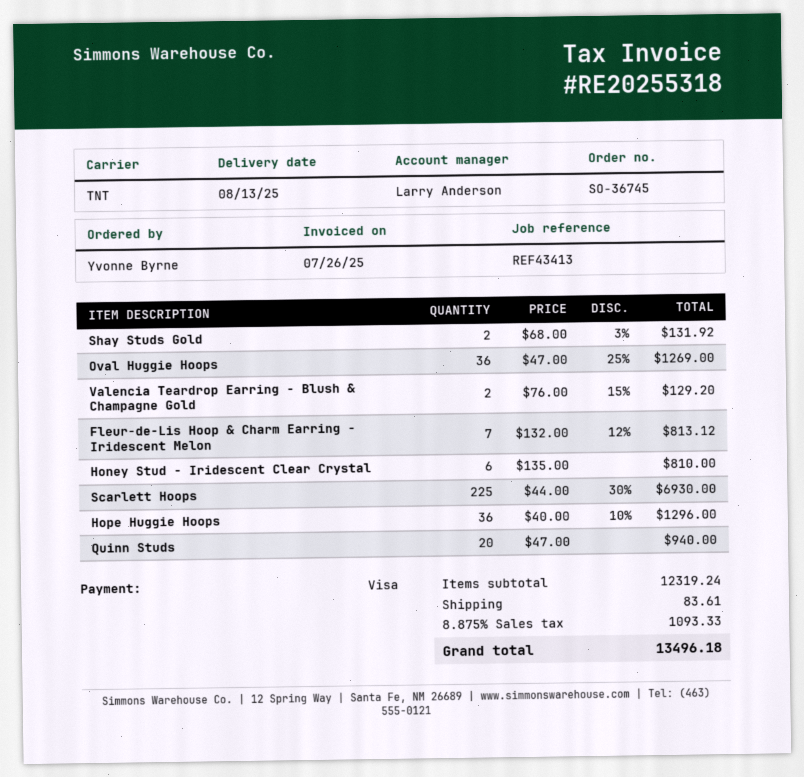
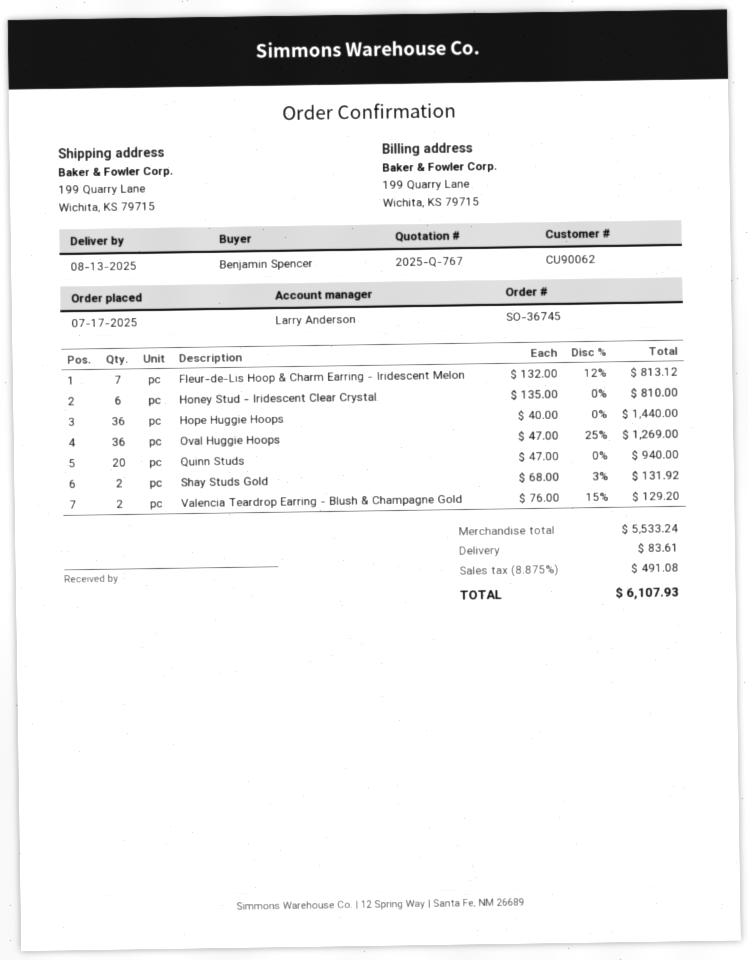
ordered by: Yvonne Byrne -> Benjamin Spencer
Scarlett Hoops: 225 x 44.00 - 30% = 6930.00 -> none
Hope Huggie Hoops: 36 x 40.00 - 10% = 1296.00 -> 36 x 40.00 = 1440.00
subtotal: 12319.24 -> 5533.24
tax: 8.875% = 1093.33 -> 8.875% = 491.08
total: 13496.18 -> 6107.93

